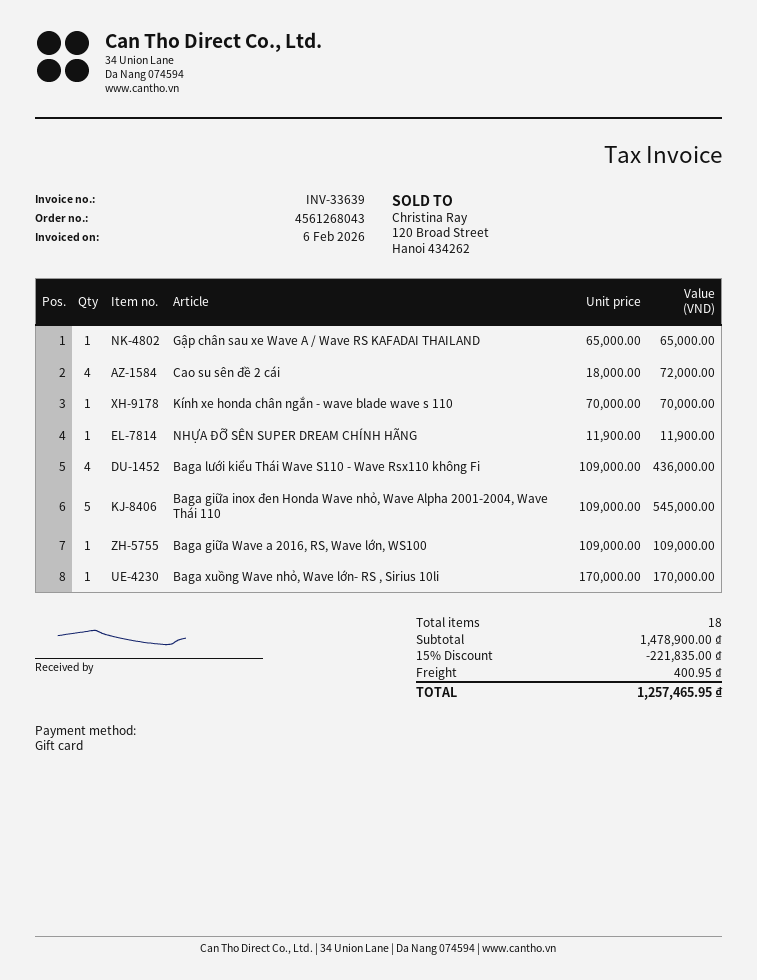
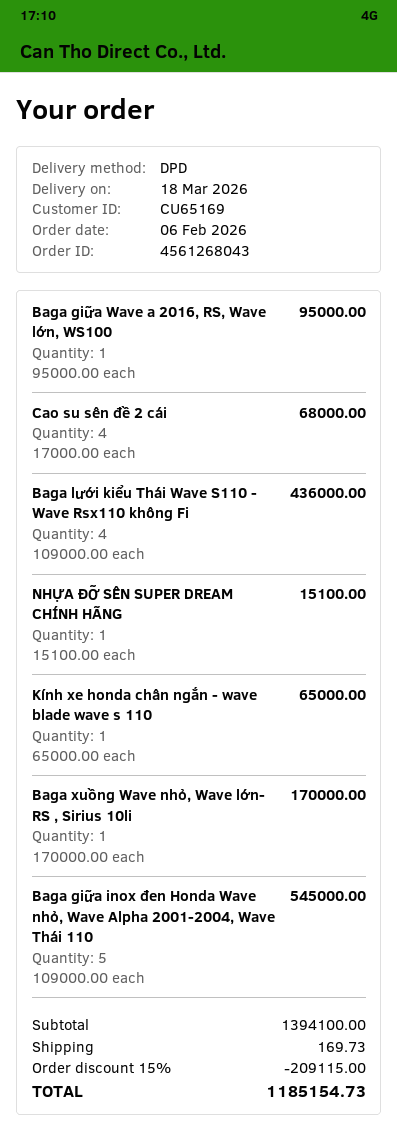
Gập chân sau xe Wave A / Wave RS KAFADAI THAILAND: 1 x 65000.00 = 65000.00 -> none
Cao su sên đề 2 cái: 4 x 18000.00 = 72000.00 -> 4 x 17000.00 = 68000.00
Kính xe honda chân ngắn - wave blade wave s 110: 1 x 70000.00 = 70000.00 -> 1 x 65000.00 = 65000.00
NHỰA ĐỠ SÊN SUPER DREAM CHÍNH HÃNG: 1 x 11900.00 = 11900.00 -> 1 x 15100.00 = 15100.00
Baga giữa Wave a 2016, RS, Wave lớn, WS100: 1 x 109000.00 = 109000.00 -> 1 x 95000.00 = 95000.00
subtotal: 1478900.00 -> 1394100.00
discount: 15% = 221835.00 -> 15% = 209115.00
shipping: 400.95 -> 169.73
total: 1257465.95 -> 1185154.73

